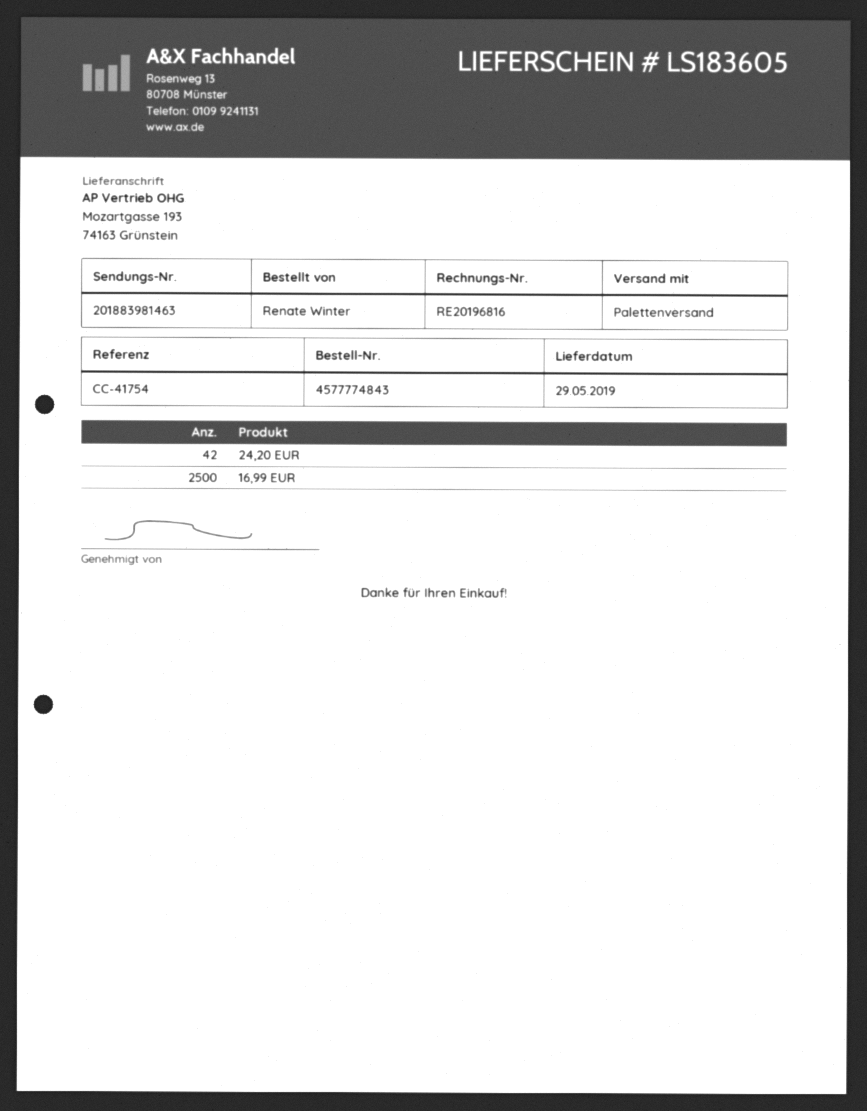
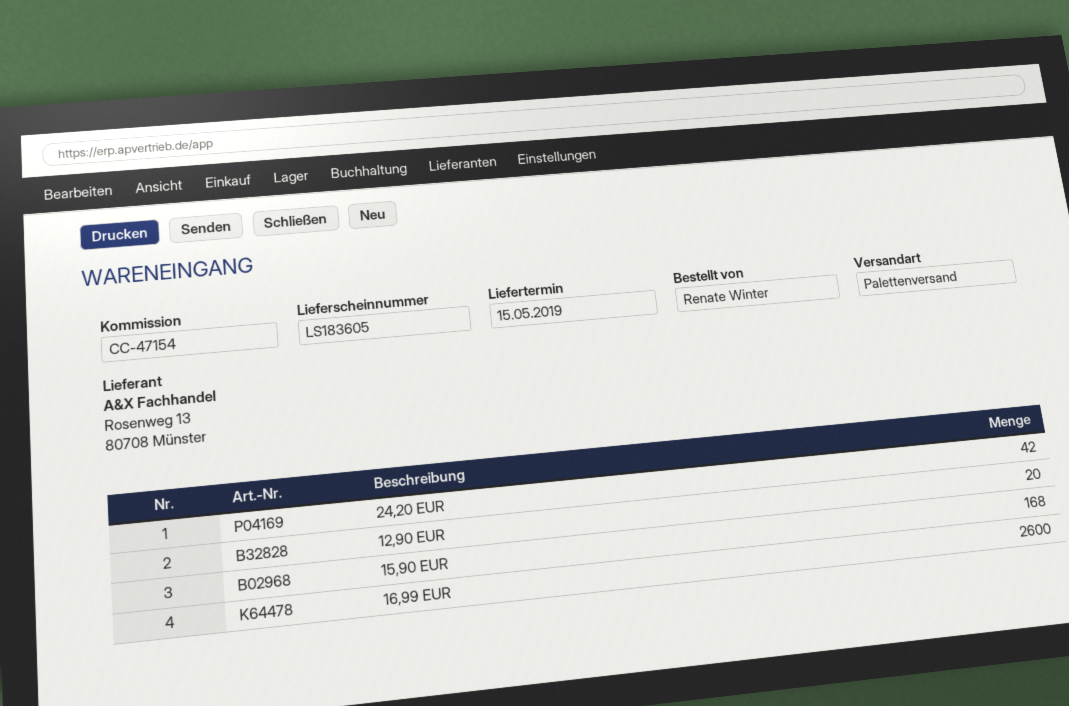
delivery date: 2019-05-29 -> 2019-05-15
reference: CC-41754 -> CC-47154
16,99 EUR: 2500 -> 2600
12,90 EUR: none -> 20
15,90 EUR: none -> 168

